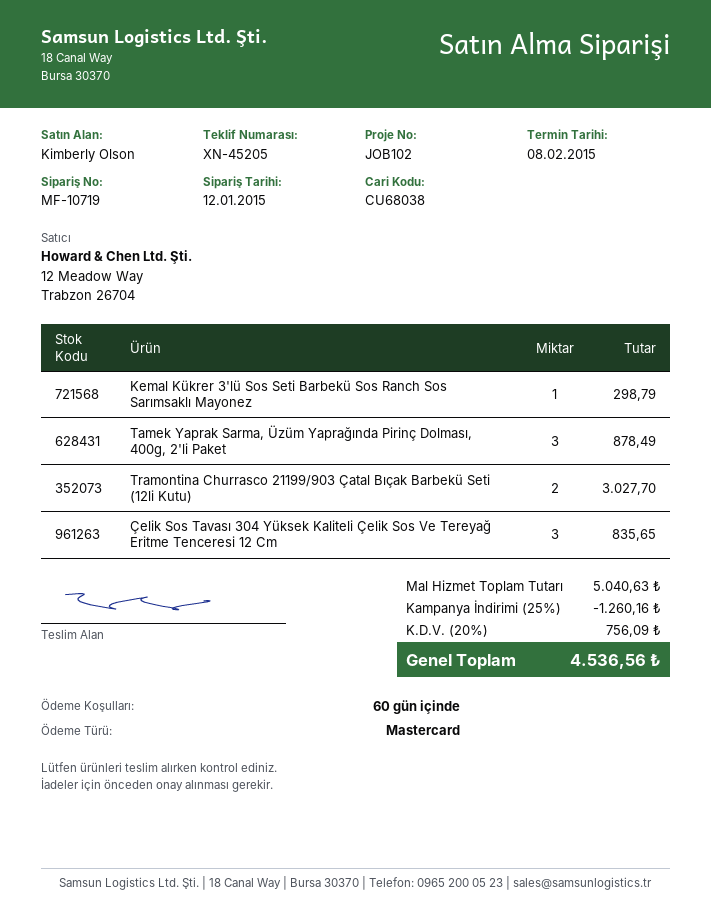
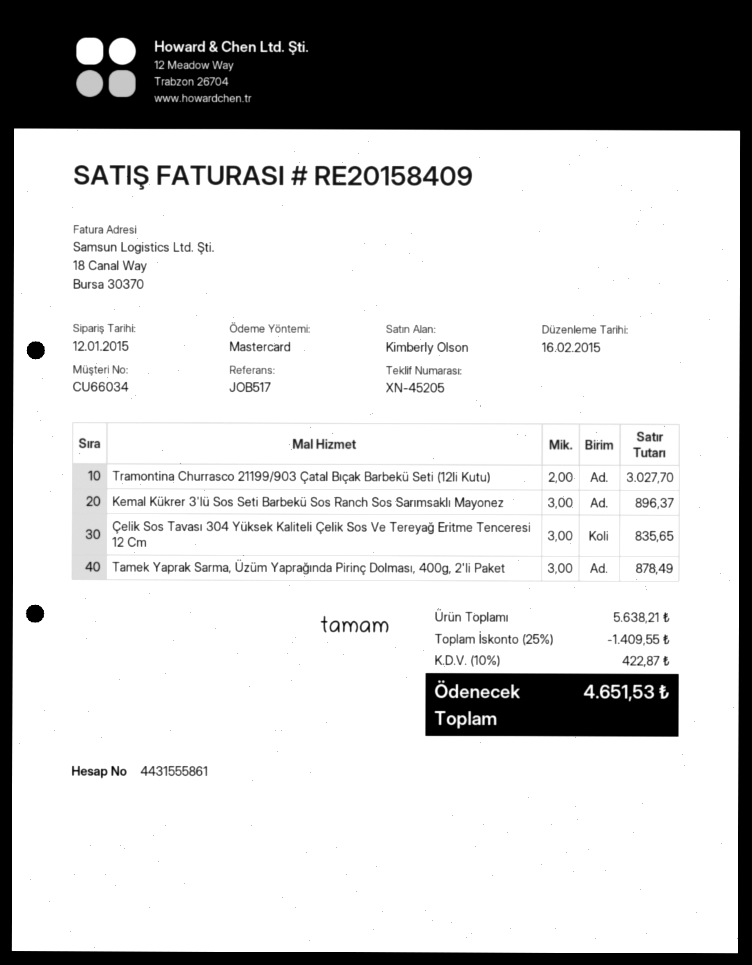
customer number: CU68038 -> CU66034
reference: JOB102 -> JOB517
Kemal Kükrer 3'lü Sos Seti Barbekü Sos Ranch Sos Sarımsaklı Mayonez: 1 for 298.79 -> 3 for 896.37
subtotal: 5040.63 -> 5638.21
discount: 25% = 1260.16 -> 25% = 1409.55
tax: 20% = 756.09 -> 10% = 422.87
total: 4536.56 -> 4651.53

